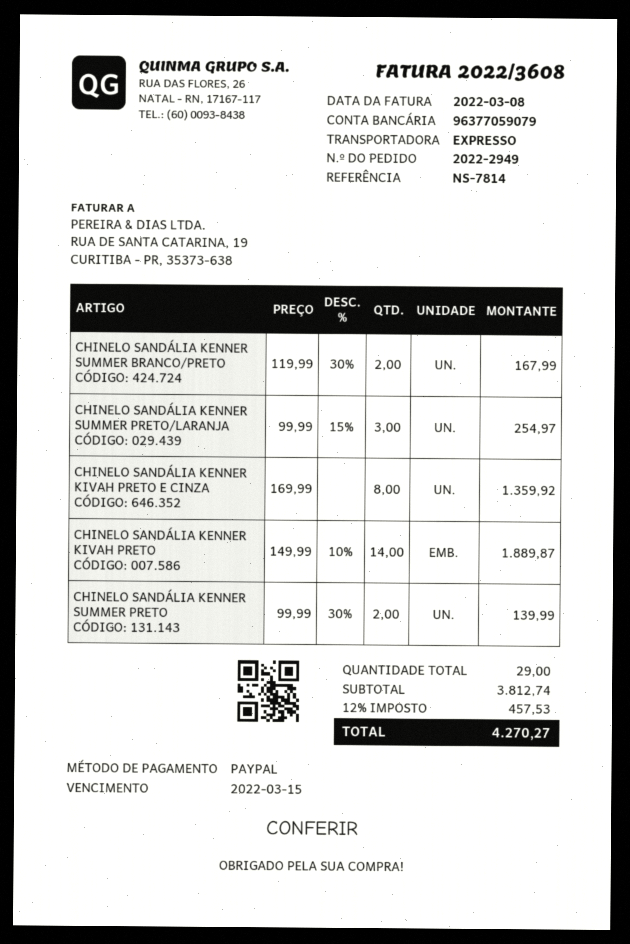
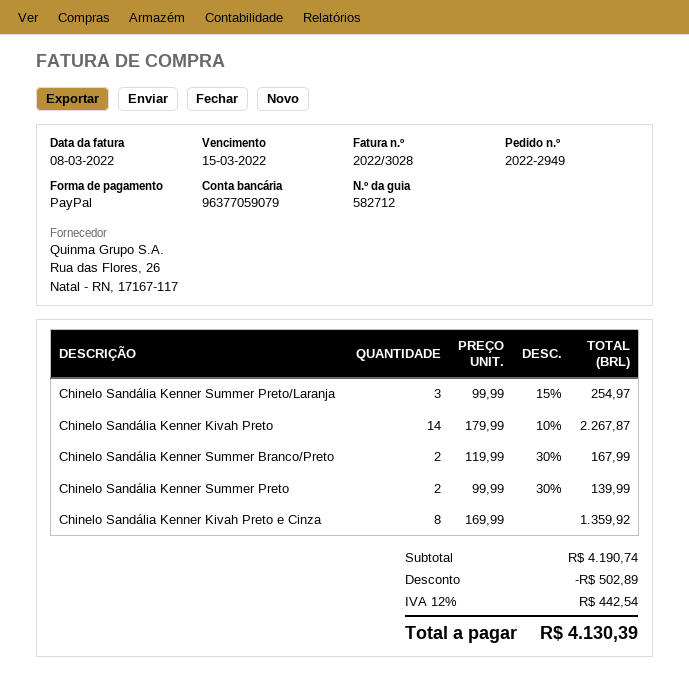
invoice number: 2022/3608 -> 2022/3028
CHINELO SANDÁLIA KENNER KIVAH PRETO: 14 x 149.99 - 10% = 1889.87 -> 14 x 179.99 - 10% = 2267.87
subtotal: 3812.74 -> 4190.74
discount: none -> 502.89
tax: 12% = 457.53 -> 12% = 442.54
total: 4270.27 -> 4130.39

